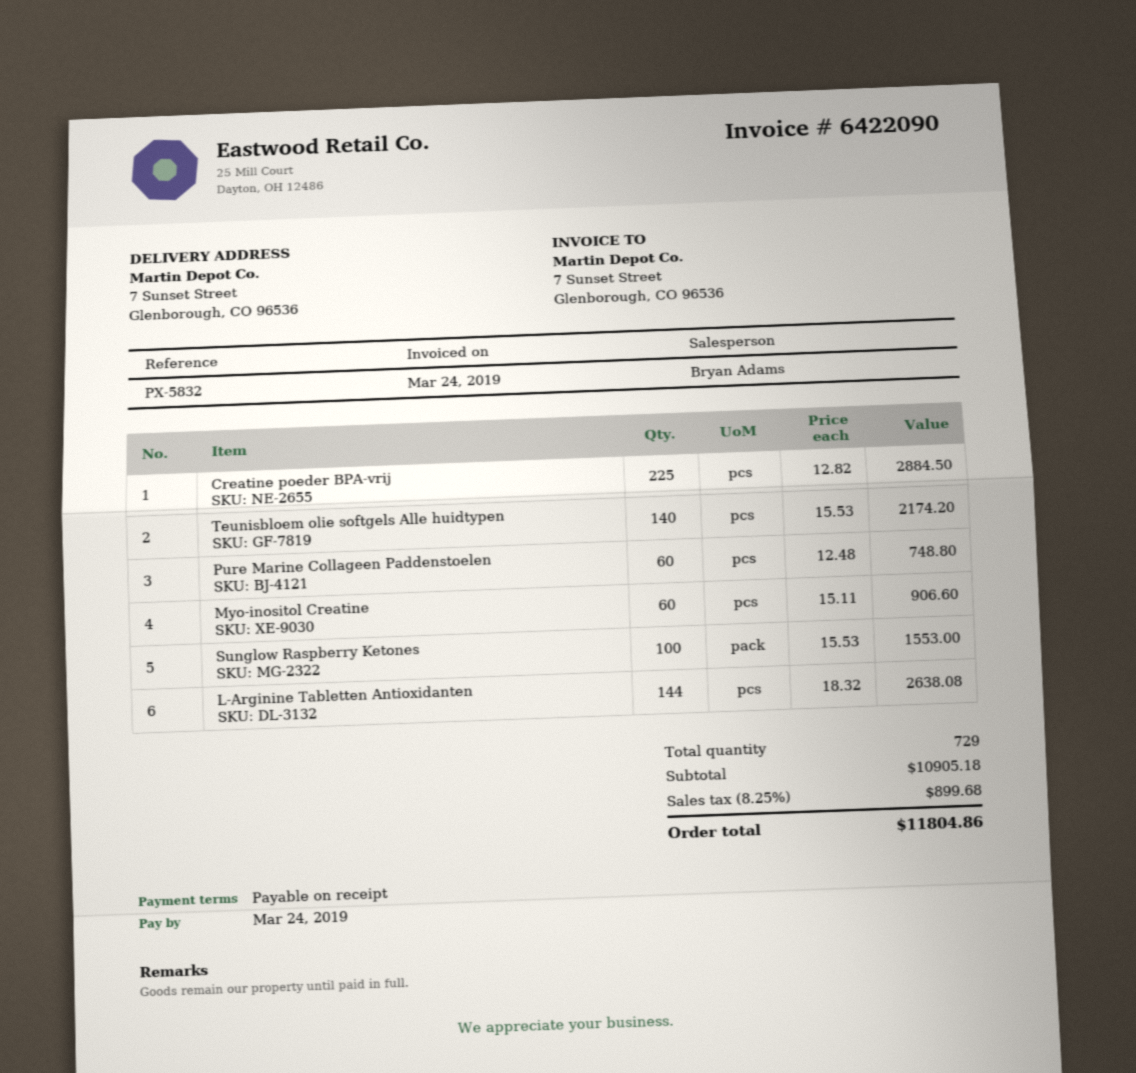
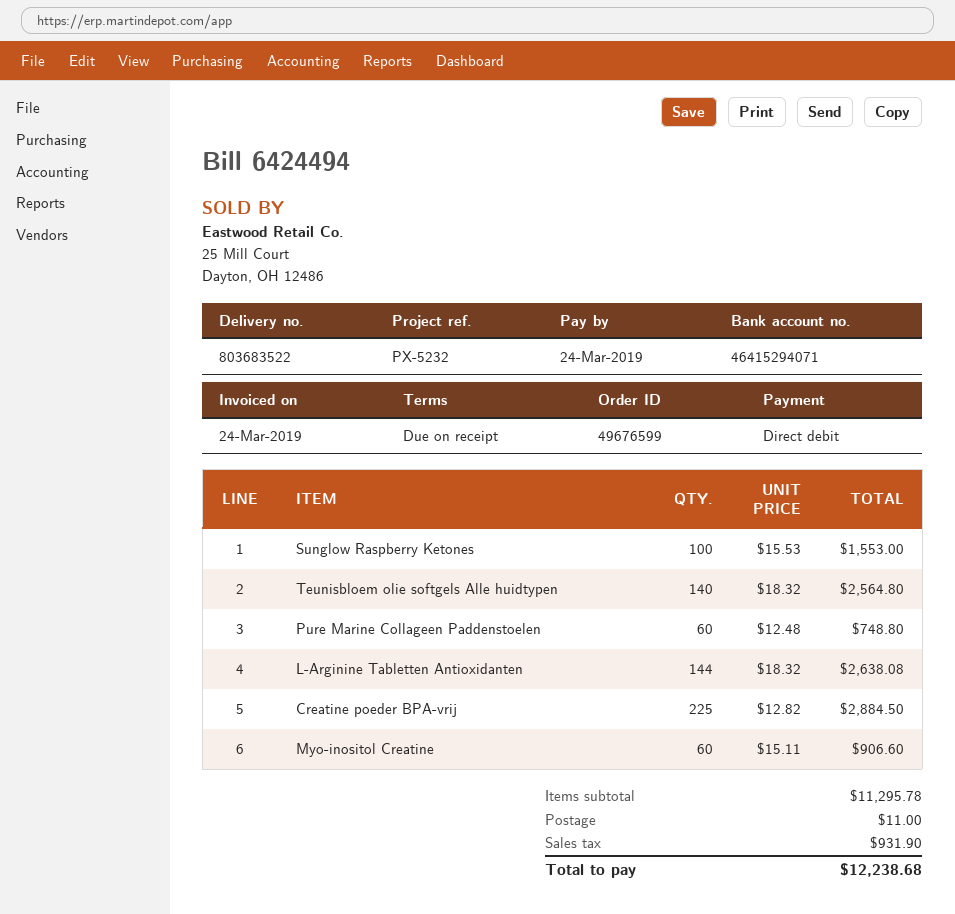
invoice number: 6422090 -> 6424494
reference: PX-5832 -> PX-5232
Teunisbloem olie softgels Alle huidtypen: 140 x 15.53 = 2174.20 -> 140 x 18.32 = 2564.80
subtotal: 10905.18 -> 11295.78
shipping: none -> 11.00
tax: 899.68 -> 931.90
total: 11804.86 -> 12238.68

